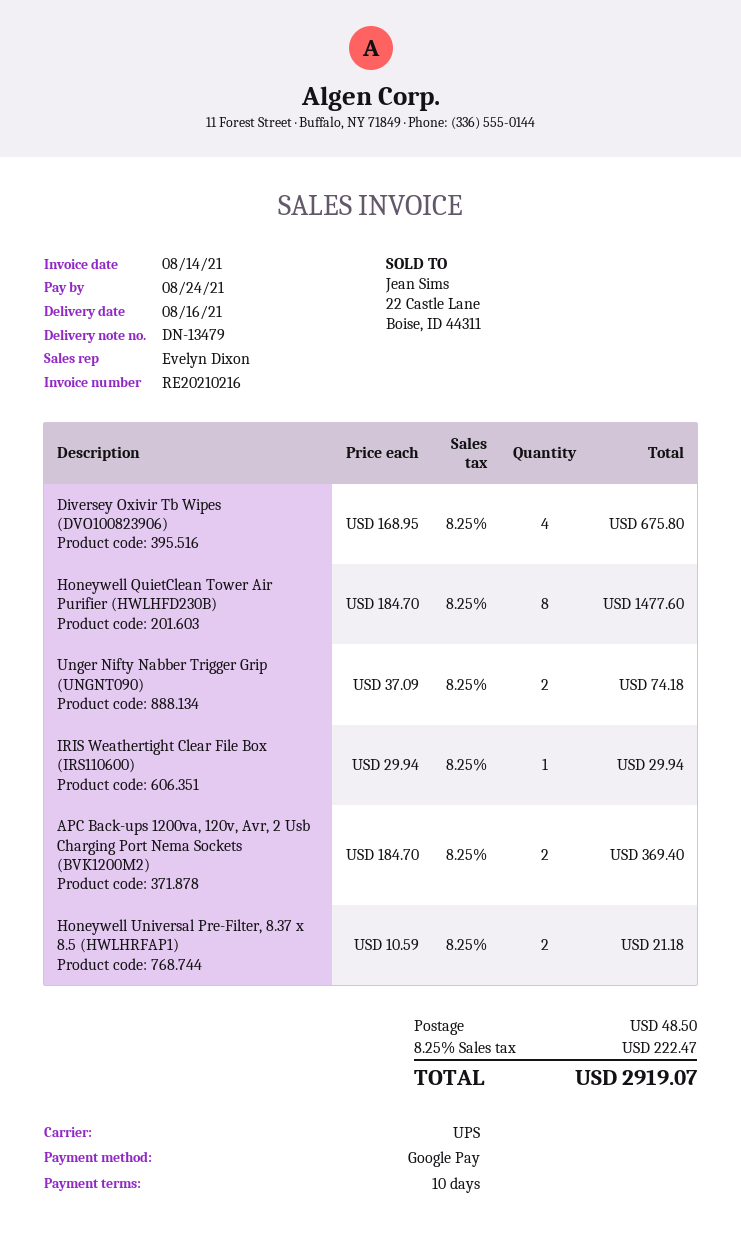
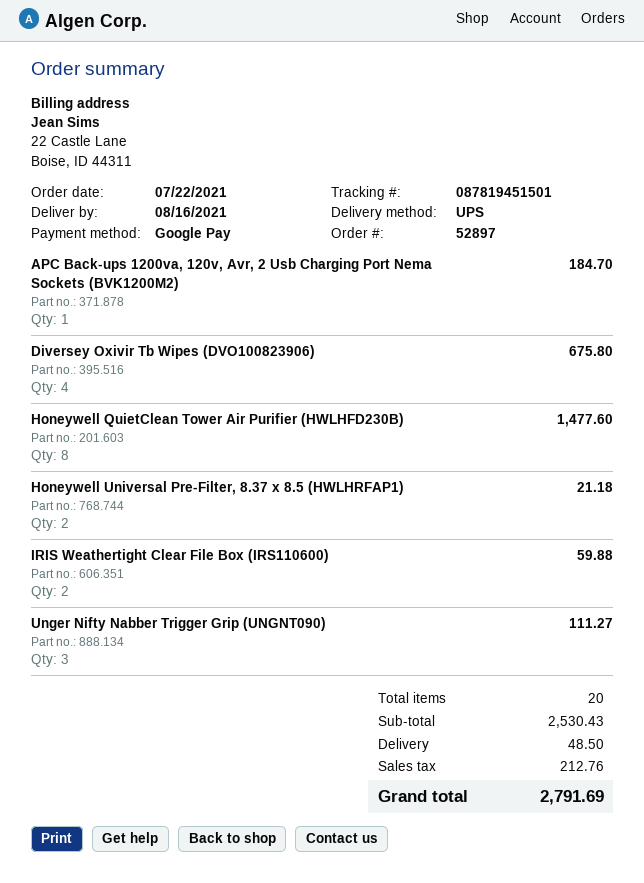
Unger Nifty Nabber Trigger Grip (UNGNT090): 2 for 74.18 -> 3 for 111.27
IRIS Weathertight Clear File Box (IRS110600): 1 for 29.94 -> 2 for 59.88
APC Back-ups 1200va, 120v, Avr, 2 Usb Charging Port Nema Sockets (BVK1200M2): 2 for 369.40 -> 1 for 184.70
tax: 222.47 -> 212.76
total: 2919.07 -> 2791.69

